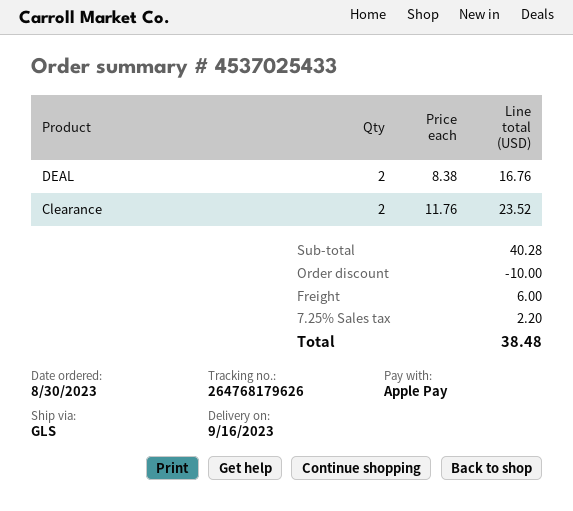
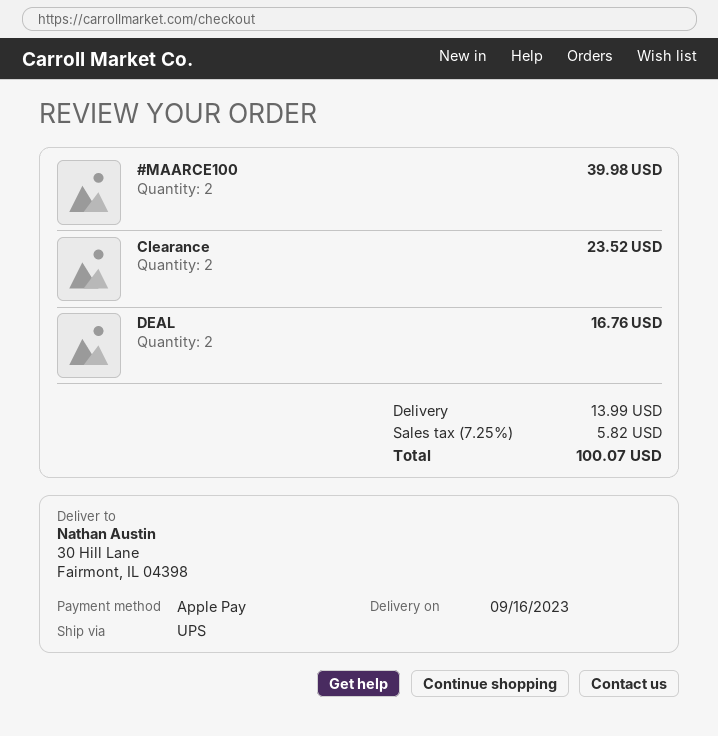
shipping method: GLS -> UPS
#MAARCE100: none -> 2 for 39.98
discount: 10.00 -> none
shipping: 6.00 -> 13.99
tax: 7.25% = 2.20 -> 7.25% = 5.82
total: 38.48 -> 100.07

